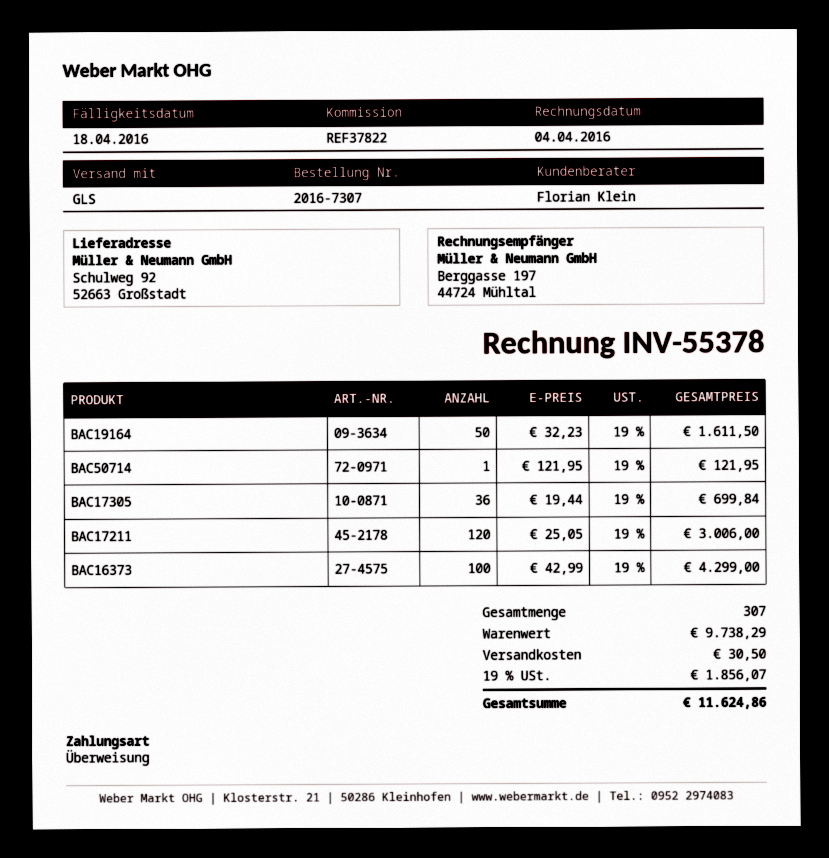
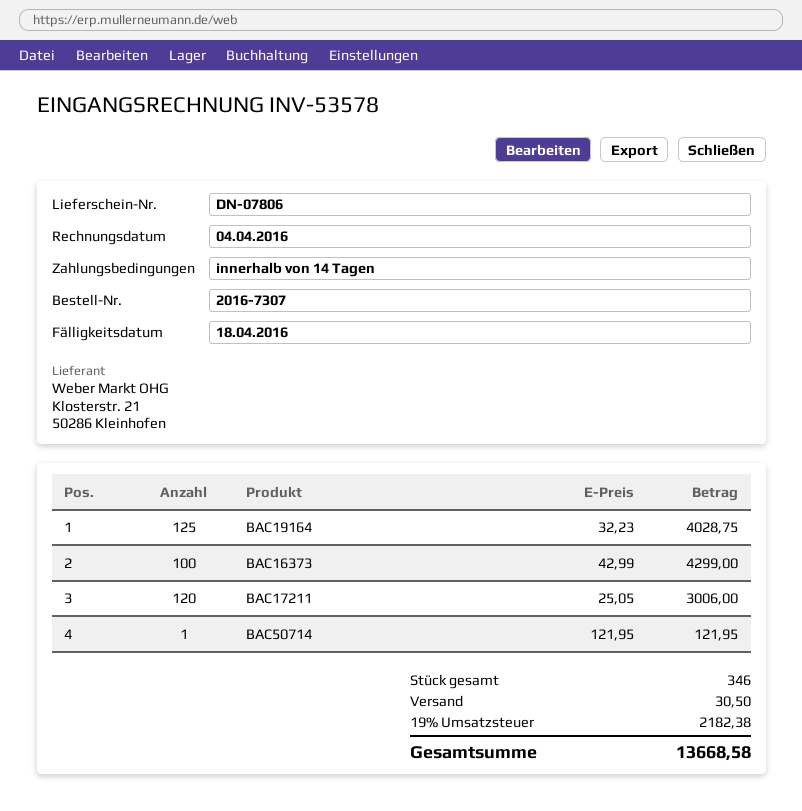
invoice number: INV-55378 -> INV-53578
BAC19164: 50 x 32.23 = 1611.50 -> 125 x 32.23 = 4028.75
BAC17305: 36 x 19.44 = 699.84 -> none
total quantity: 307 -> 346
tax: 19% = 1856.07 -> 19% = 2182.38
total: 11624.86 -> 13668.58

